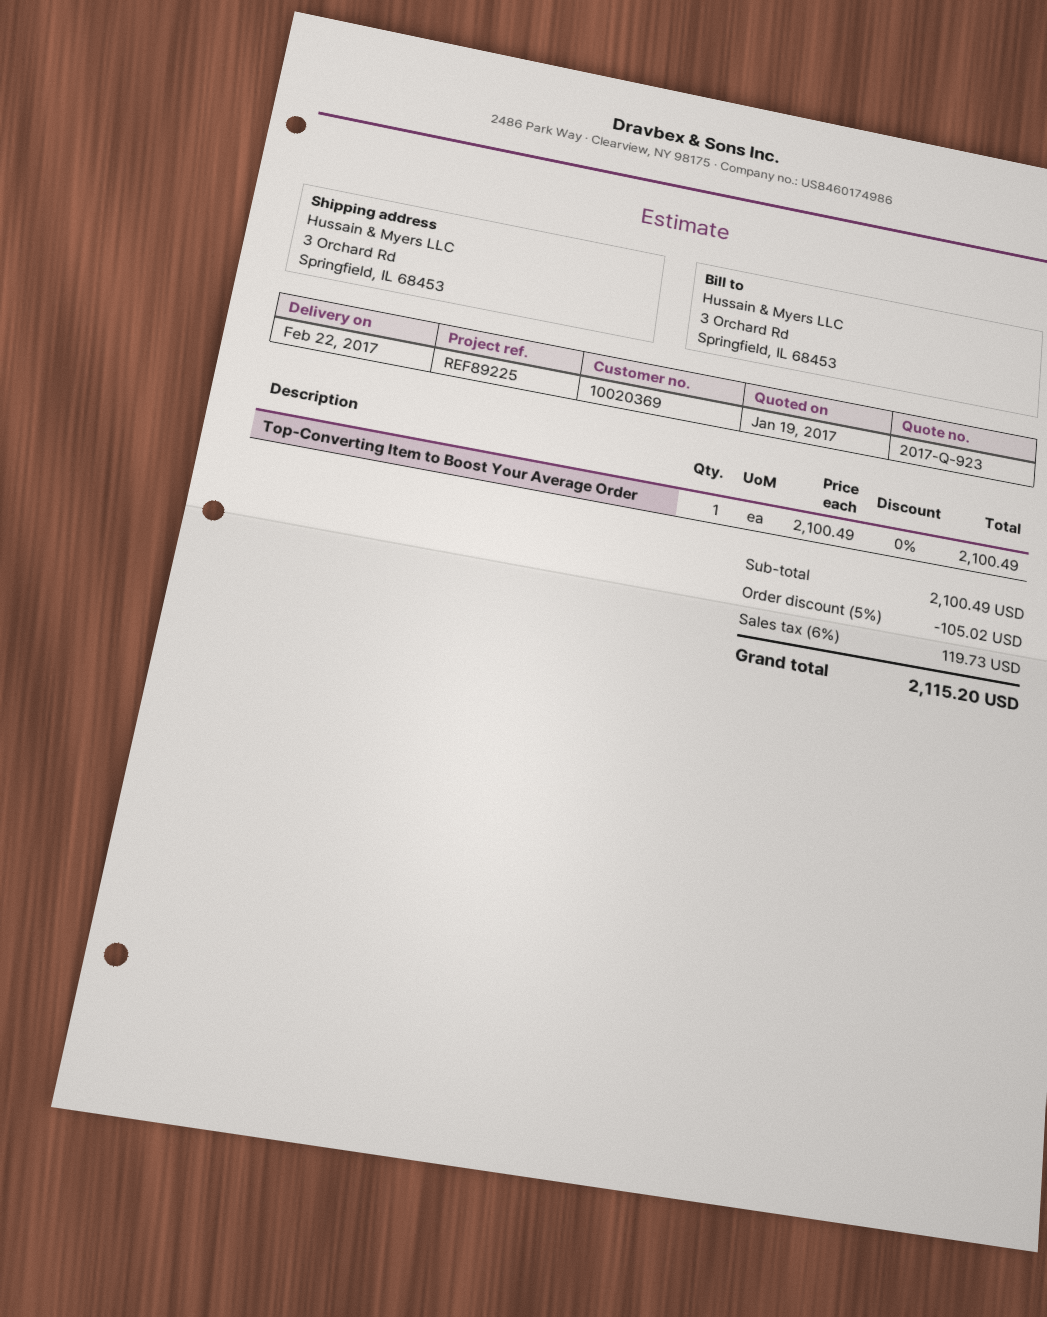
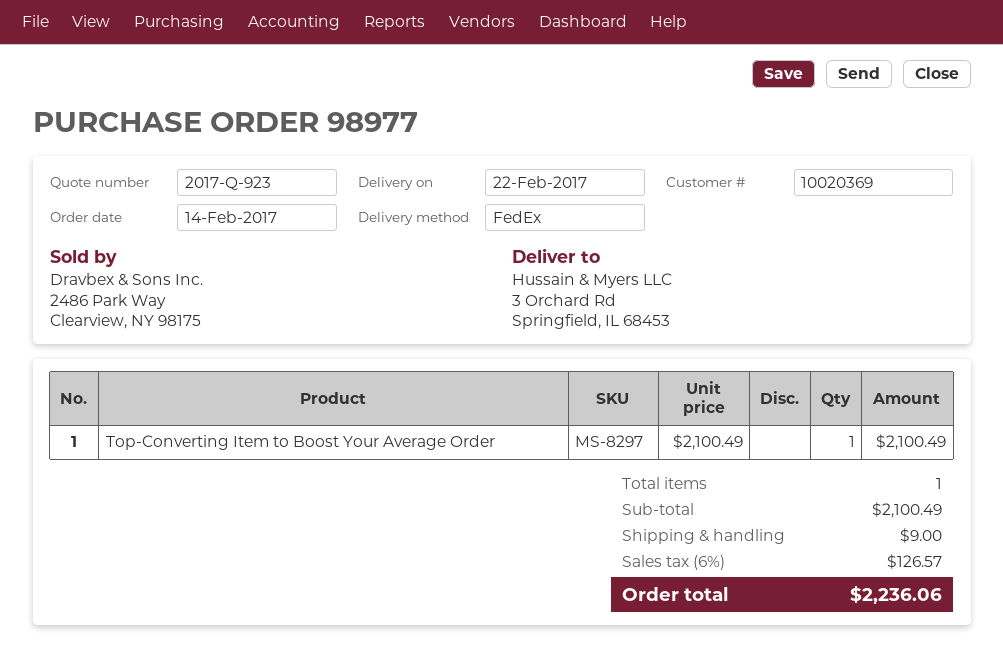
discount: 5% = 105.02 -> none
shipping: none -> 9.00
tax: 6% = 119.73 -> 6% = 126.57
total: 2115.20 -> 2236.06

